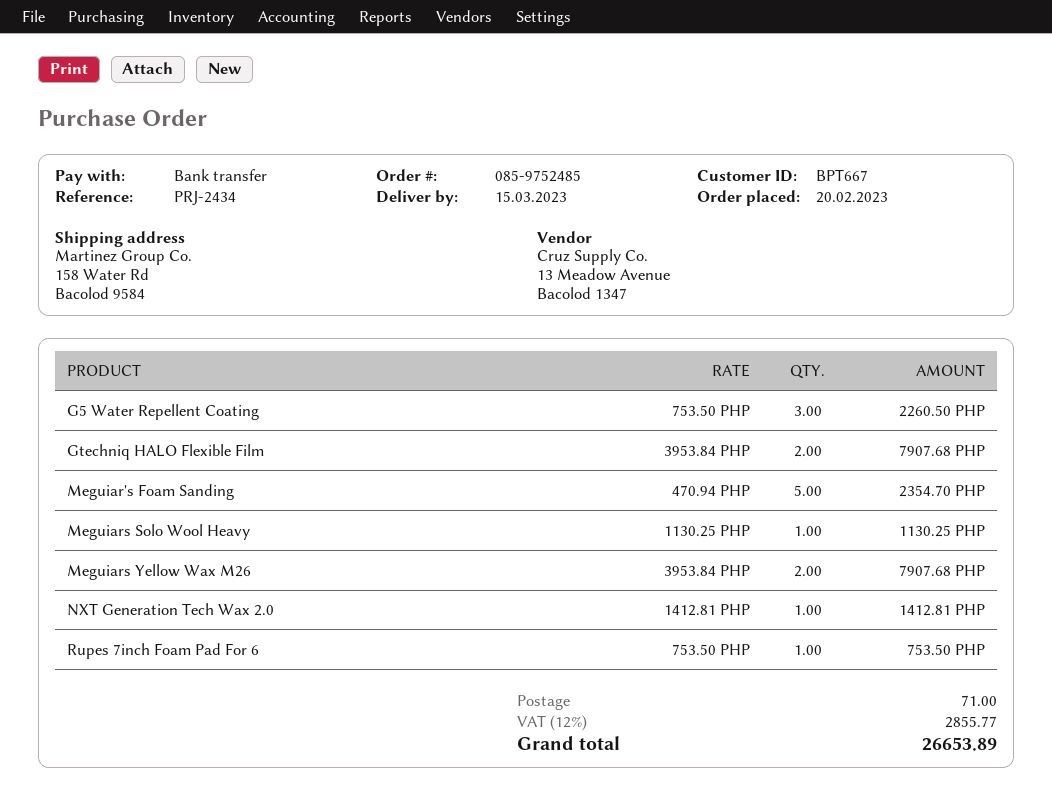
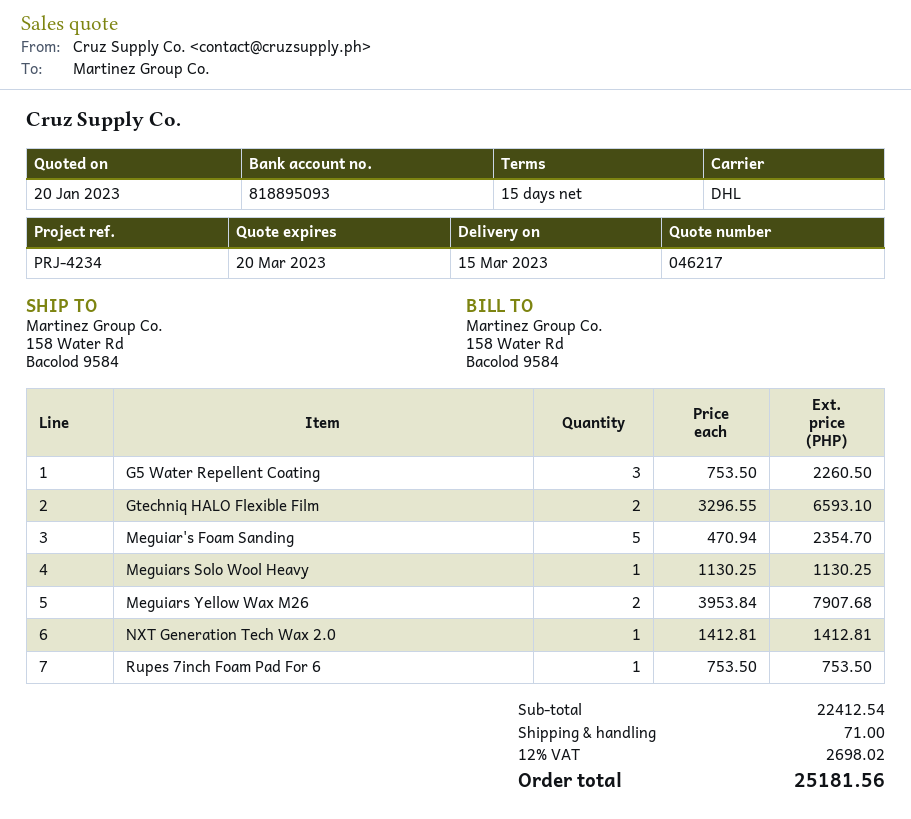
reference: PRJ-2434 -> PRJ-4234
Gtechniq HALO Flexible Film: 2 x 3953.84 = 7907.68 -> 2 x 3296.55 = 6593.10
tax: 12% = 2855.77 -> 12% = 2698.02
total: 26653.89 -> 25181.56

